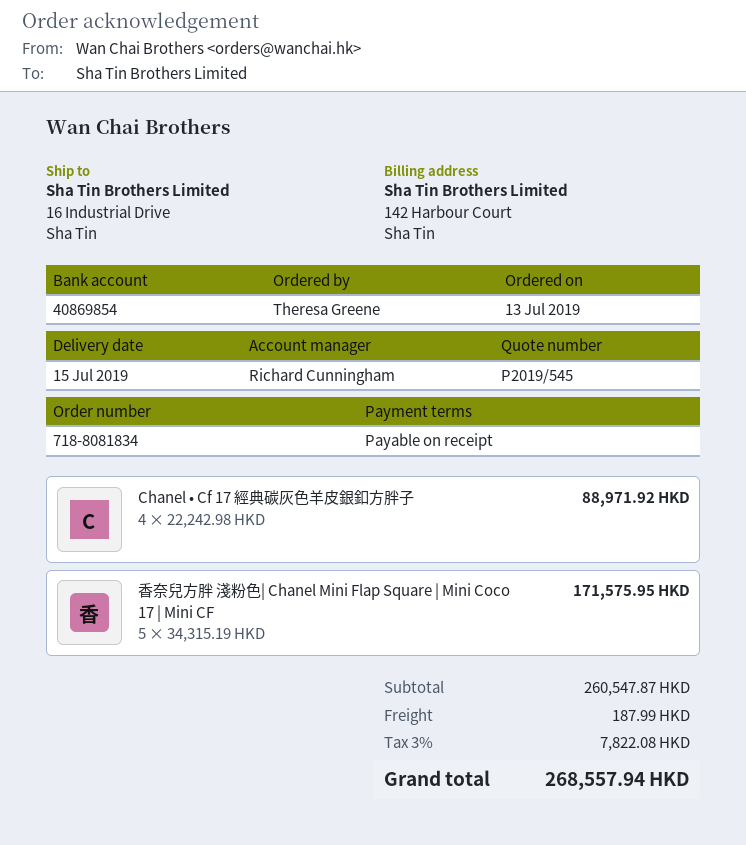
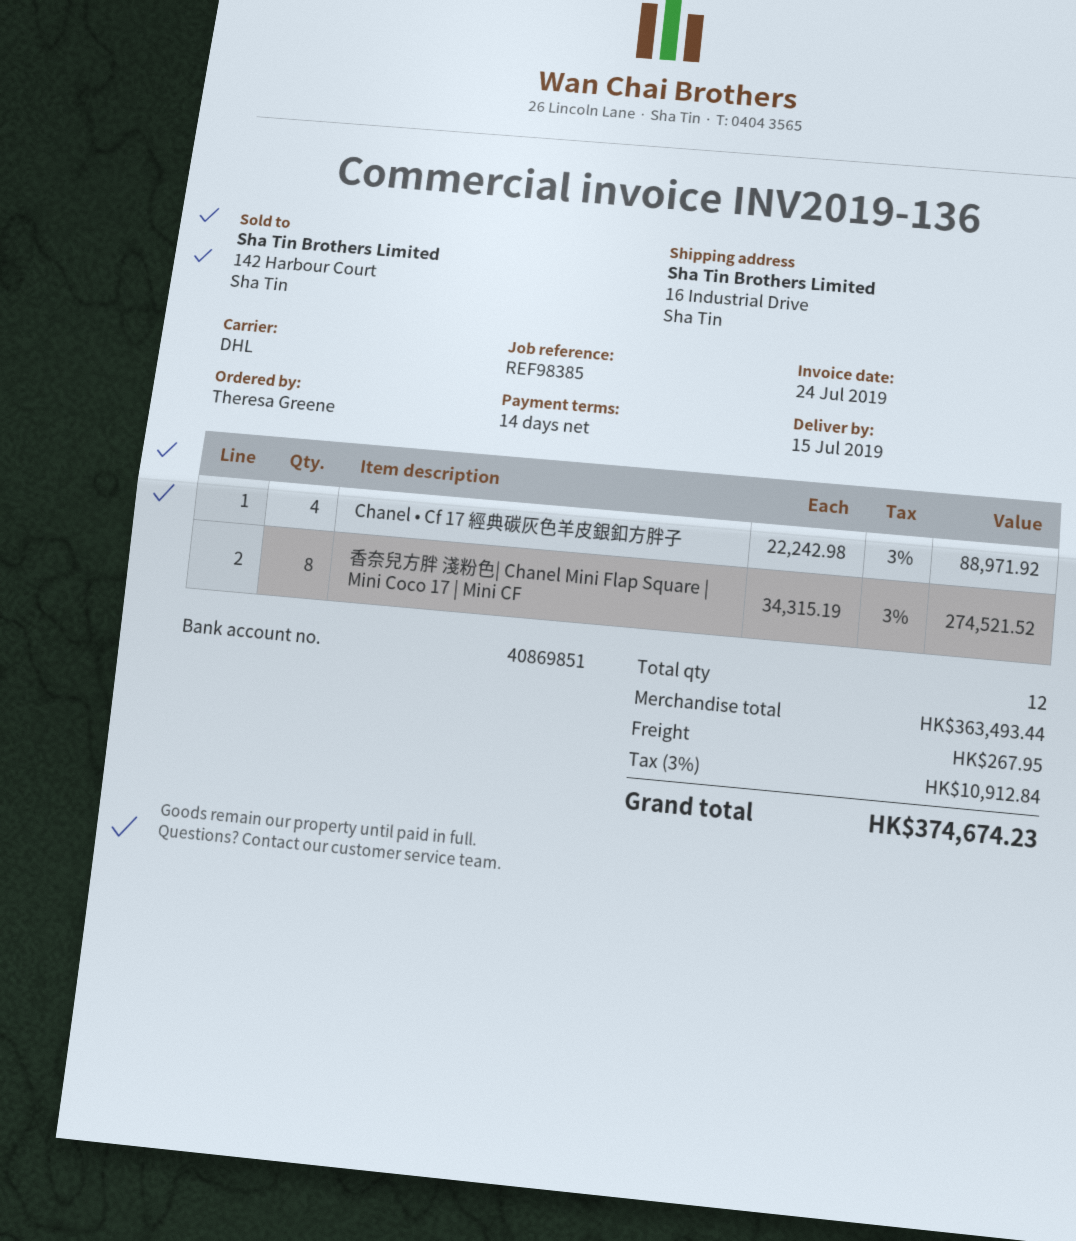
payment terms: on receipt -> 14 days
bank account: 40869854 -> 40869851
香奈兒方胖 淺粉色| Chanel Mini Flap Square | Mini Coco 17 | Mini CF: 5 x 34315.19 = 171575.95 -> 8 x 34315.19 = 274521.52
subtotal: 260547.87 -> 363493.44
shipping: 187.99 -> 267.95
tax: 3% = 7822.08 -> 3% = 10912.84
total: 268557.94 -> 374674.23

